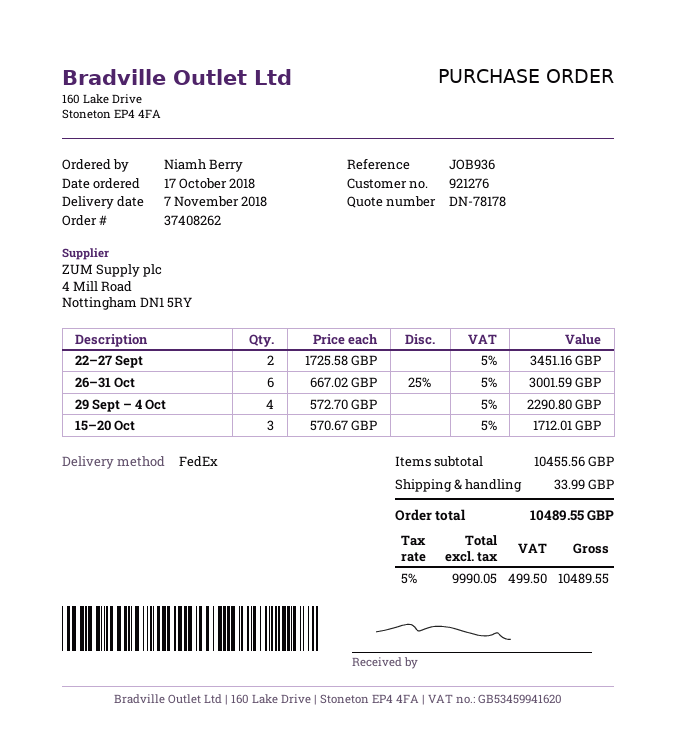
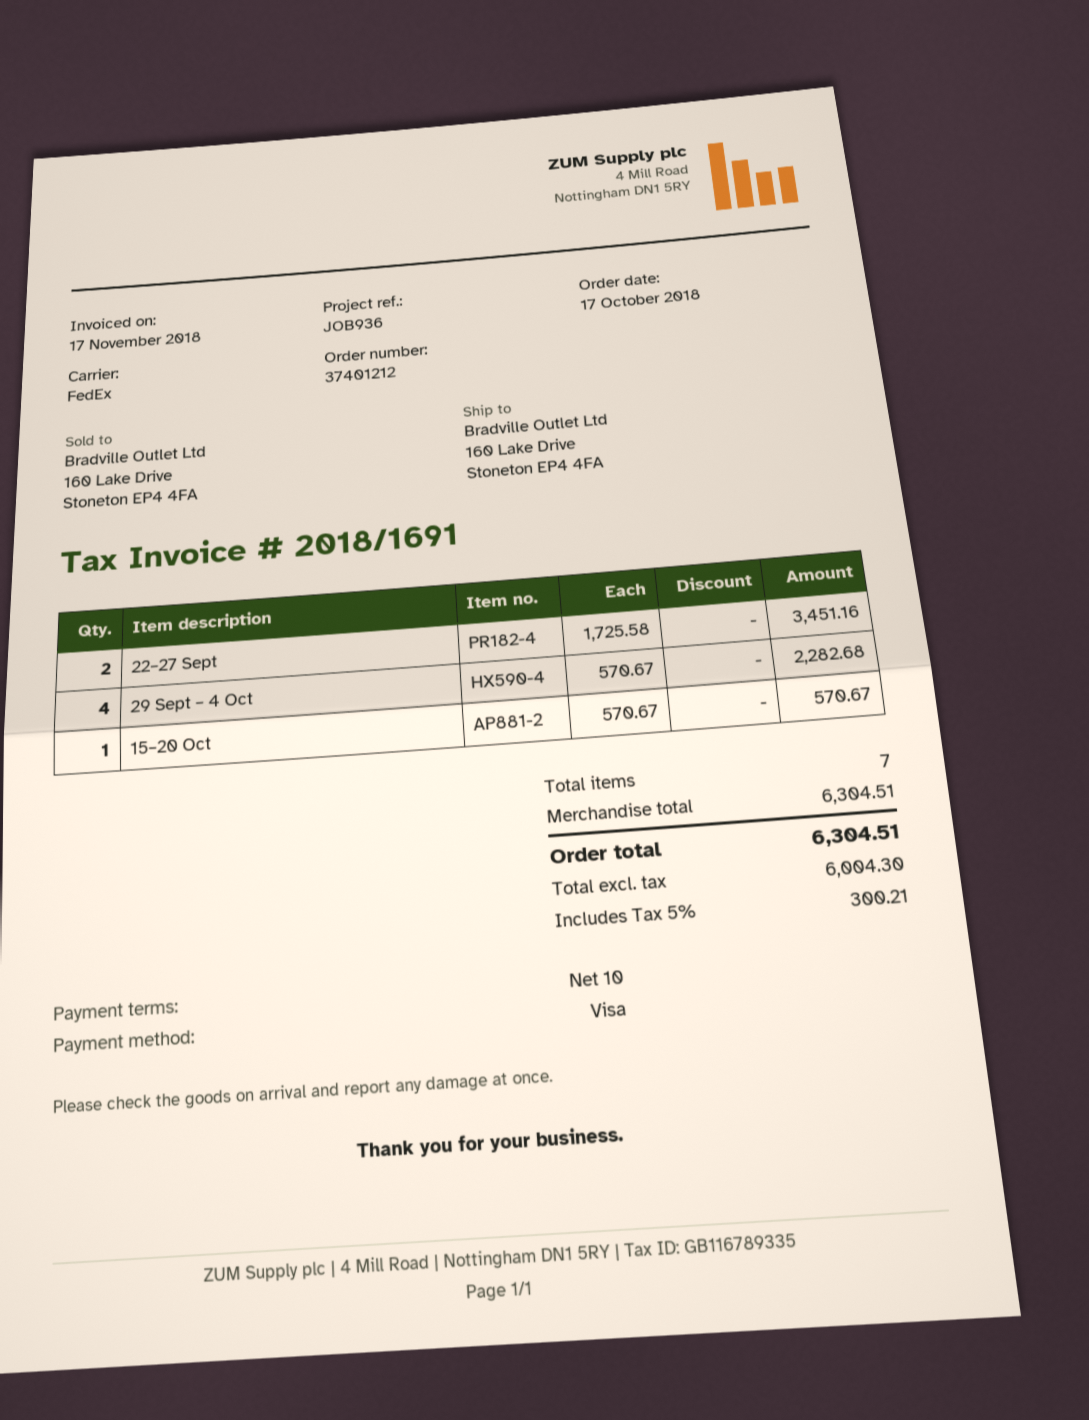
order number: 37408262 -> 37401212
26–31 Oct: 6 x 667.02 - 25% = 3001.59 -> none
29 Sept – 4 Oct: 4 x 572.70 = 2290.80 -> 4 x 570.67 = 2282.68
15–20 Oct: 3 x 570.67 = 1712.01 -> 1 x 570.67 = 570.67
subtotal: 10455.56 -> 6304.51
shipping: 33.99 -> none
net: 9990.05 -> 6004.30
tax: 5% = 499.50 -> 5% = 300.21
total: 10489.55 -> 6304.51

